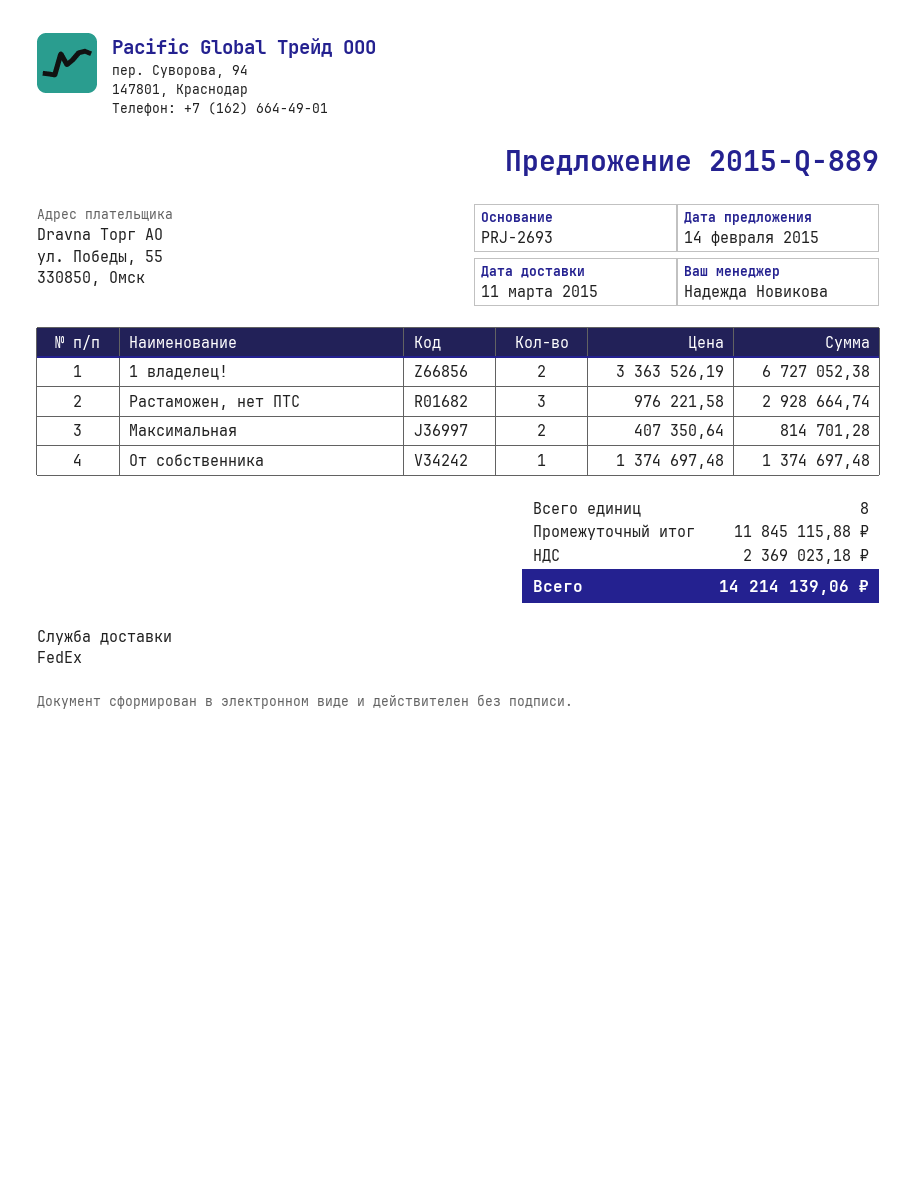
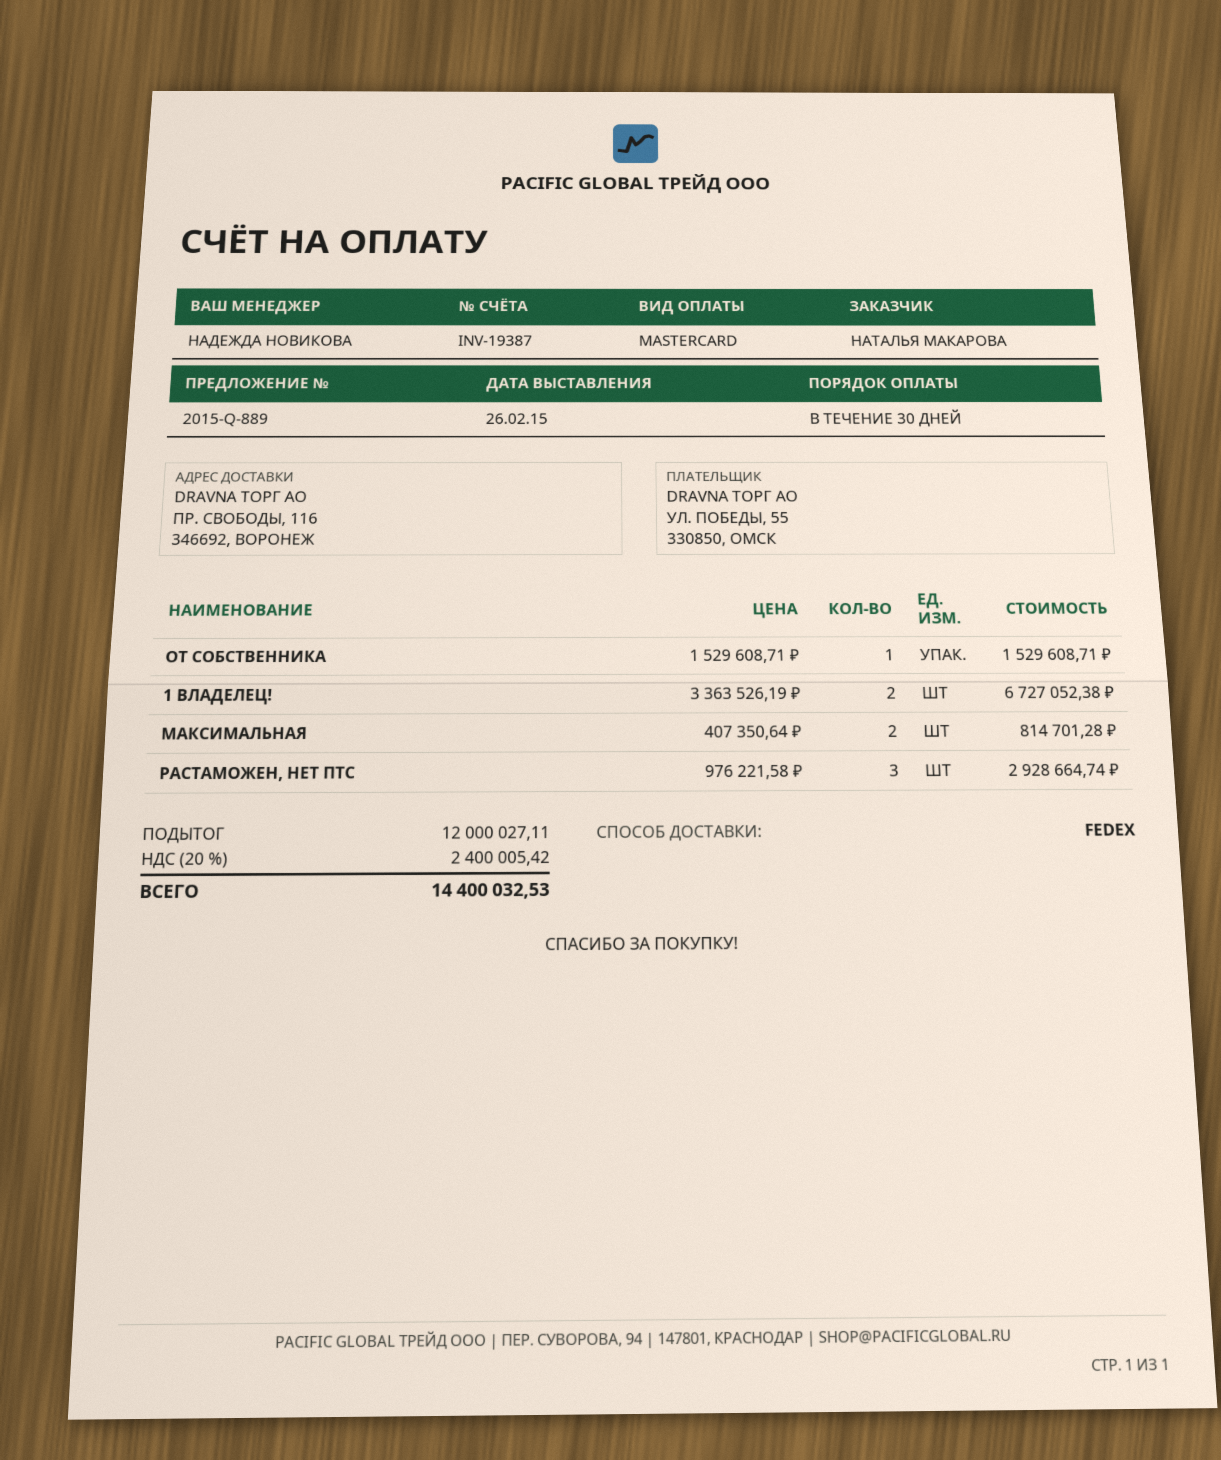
От собственника: 1 x 1374697.48 = 1374697.48 -> 1 x 1529608.71 = 1529608.71
subtotal: 11845115.88 -> 12000027.11
tax: 2369023.18 -> 2400005.42
total: 14214139.06 -> 14400032.53

